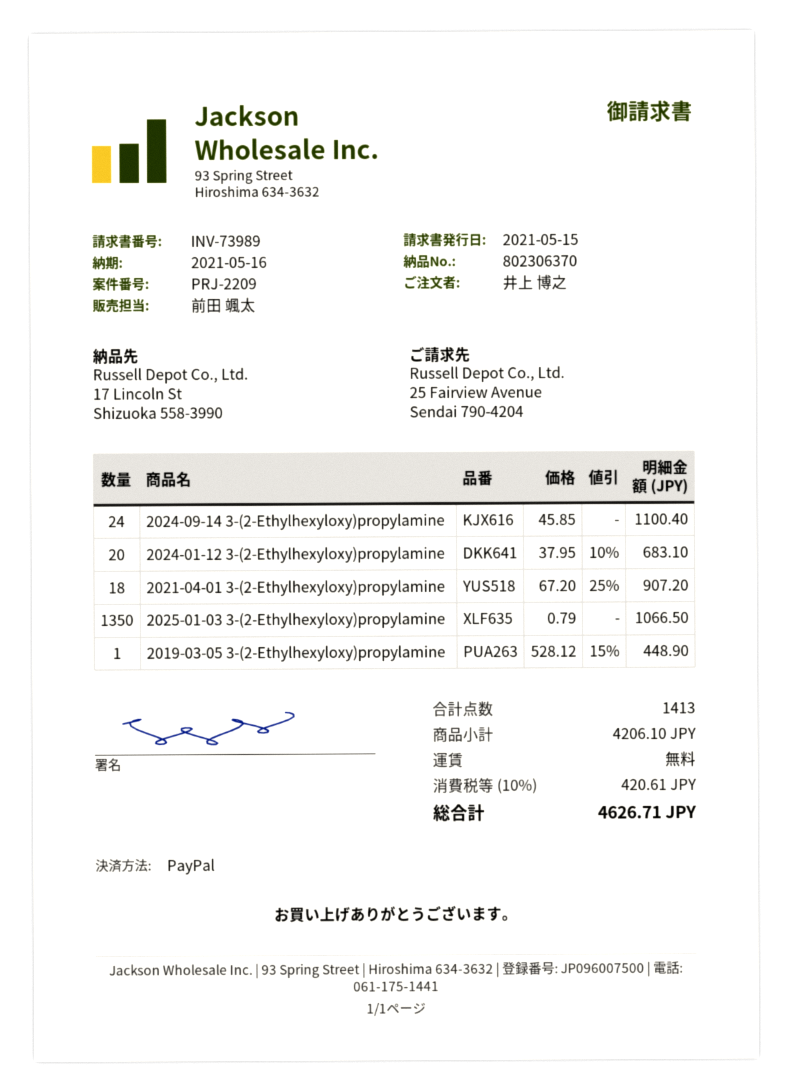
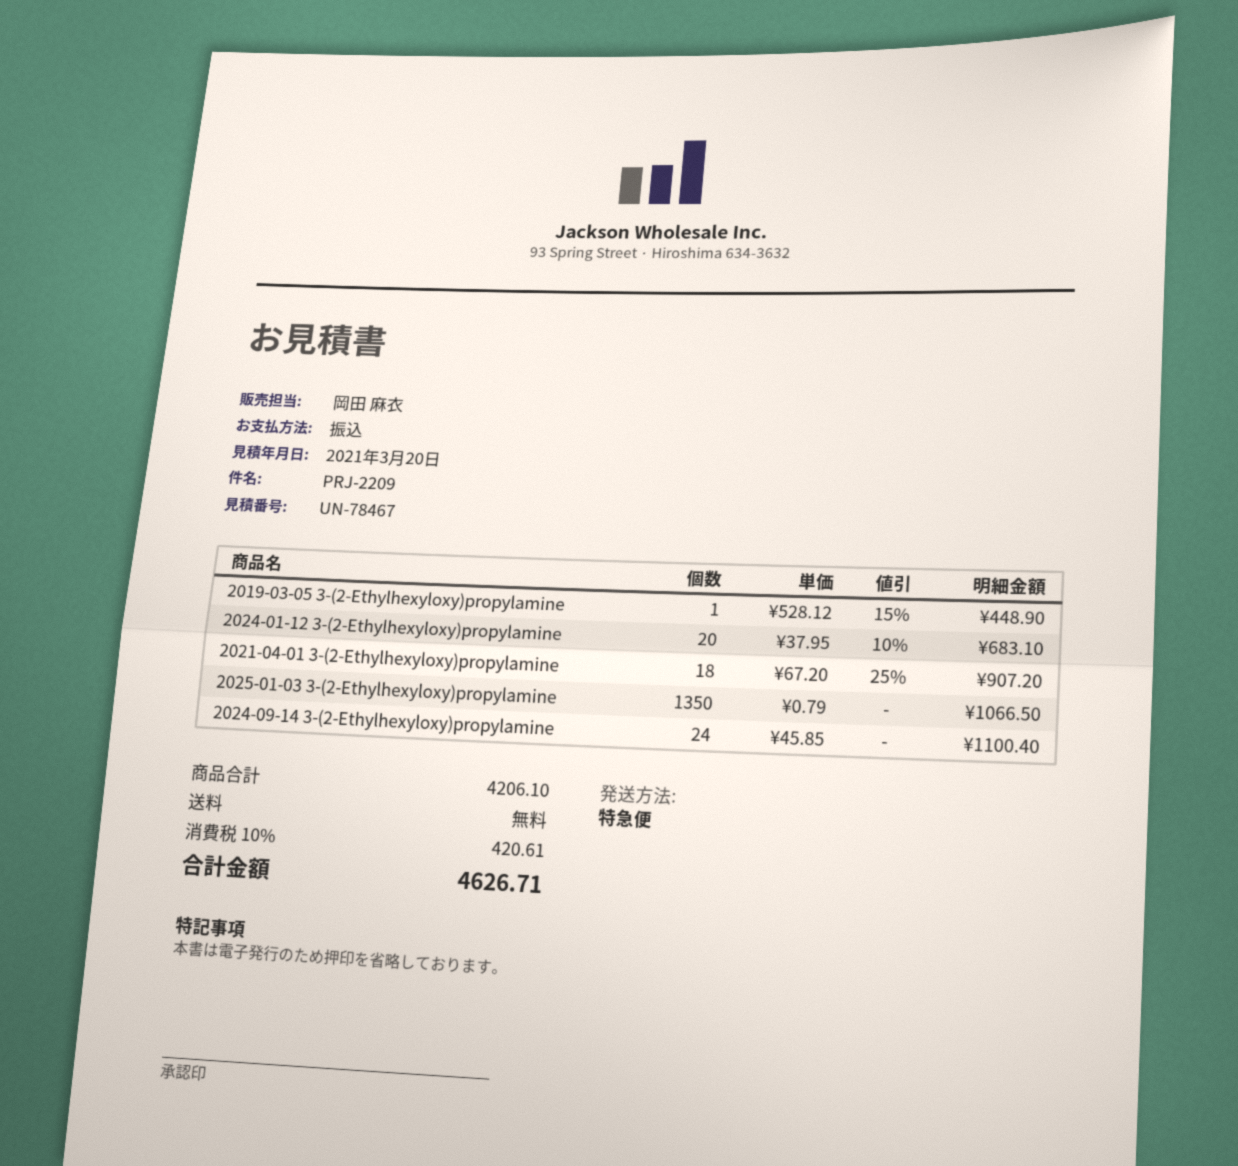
sales rep: 前田 颯太 -> 岡田 麻衣
payment method: PayPal -> bank transfer

